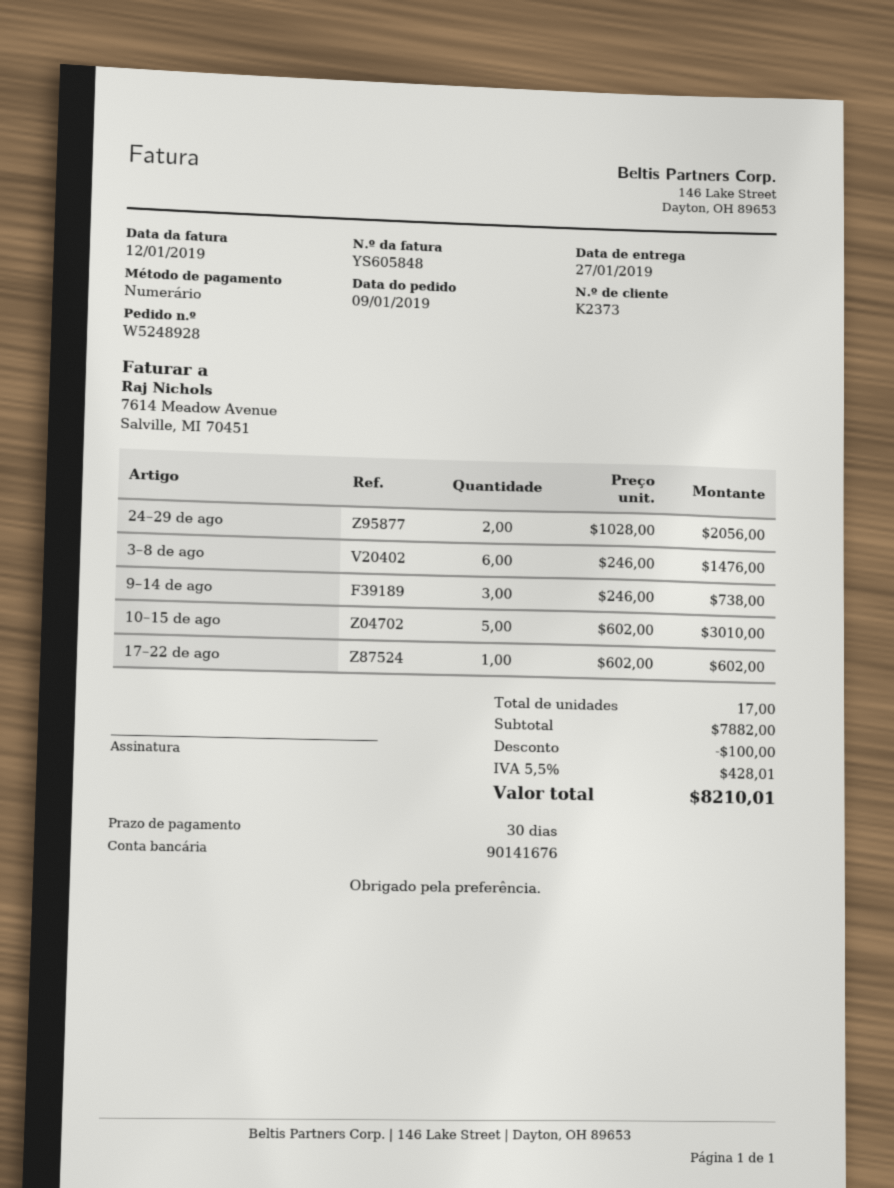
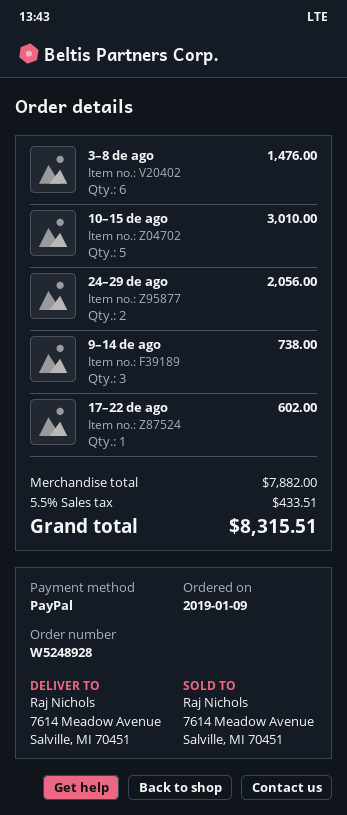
payment method: cash -> PayPal
discount: 100.00 -> none
tax: 5.5% = 428.01 -> 5.5% = 433.51
total: 8210.01 -> 8315.51

